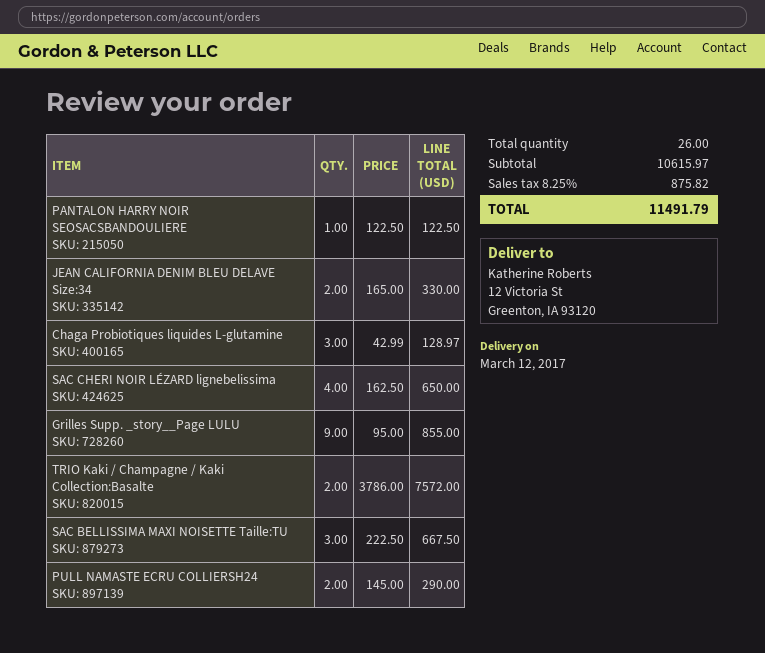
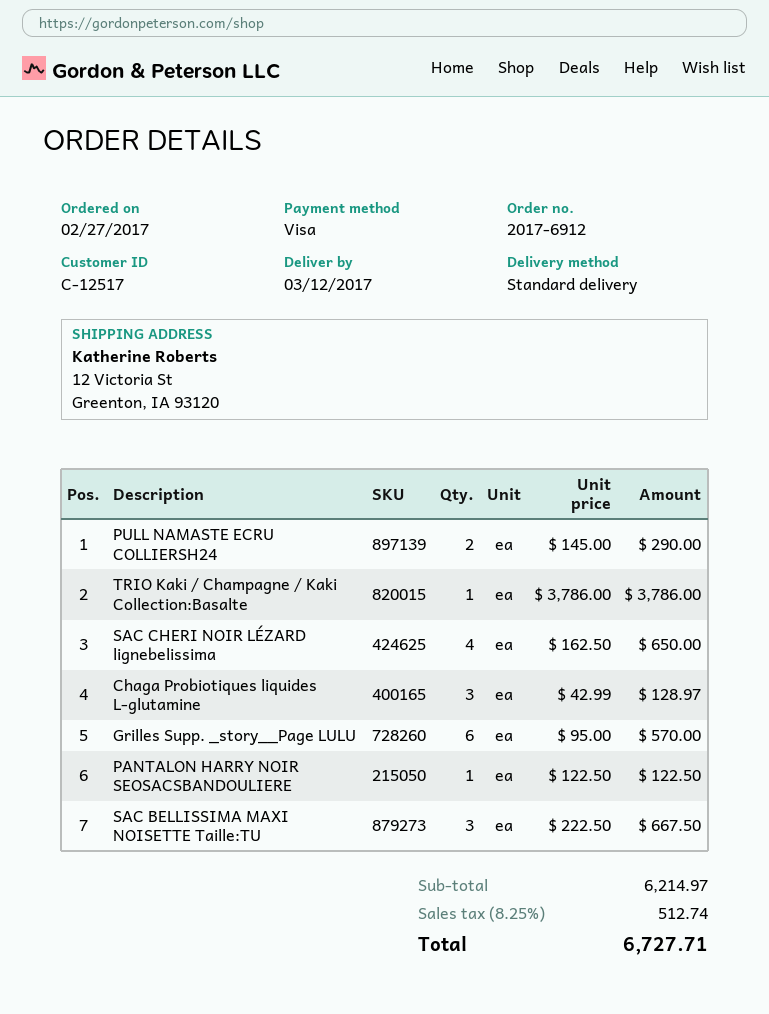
JEAN CALIFORNIA DENIM BLEU DELAVE Size:34: 2 x 165.00 = 330.00 -> none
Grilles Supp. _story__Page LULU: 9 x 95.00 = 855.00 -> 6 x 95.00 = 570.00
TRIO Kaki / Champagne / Kaki Collection:Basalte: 2 x 3786.00 = 7572.00 -> 1 x 3786.00 = 3786.00
subtotal: 10615.97 -> 6214.97
tax: 8.25% = 875.82 -> 8.25% = 512.74
total: 11491.79 -> 6727.71

